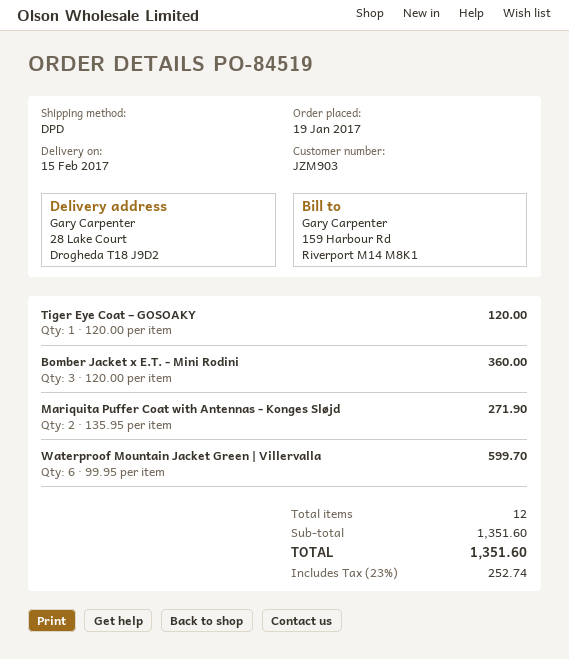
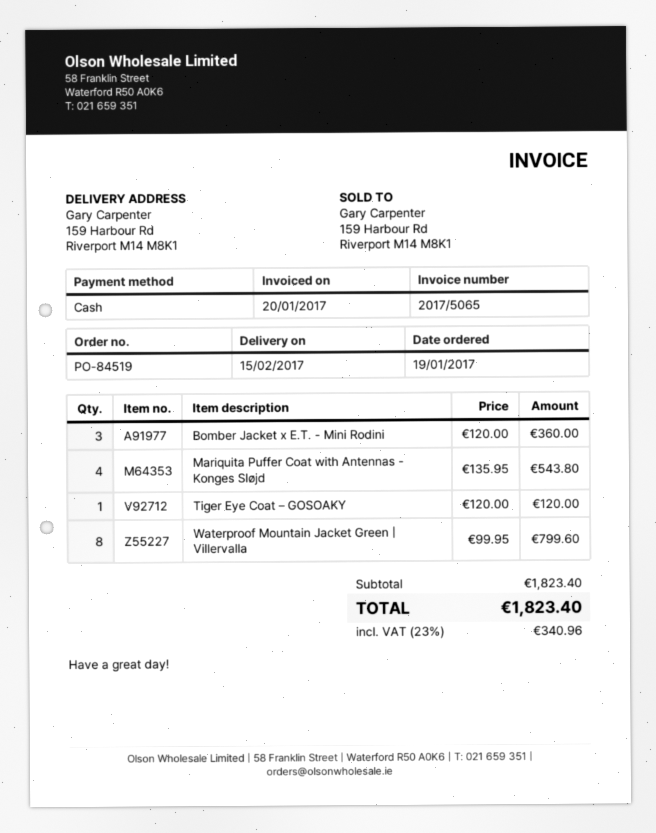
ship to: 28 Lake Court, Drogheda T18 J9D2 -> 159 Harbour Rd, Riverport M14 M8K1
Mariquita Puffer Coat with Antennas - Konges Sløjd: 2 x 135.95 = 271.90 -> 4 x 135.95 = 543.80
Waterproof Mountain Jacket Green | Villervalla: 6 x 99.95 = 599.70 -> 8 x 99.95 = 799.60
subtotal: 1351.60 -> 1823.40
tax: 23% = 252.74 -> 23% = 340.96
total: 1351.60 -> 1823.40

